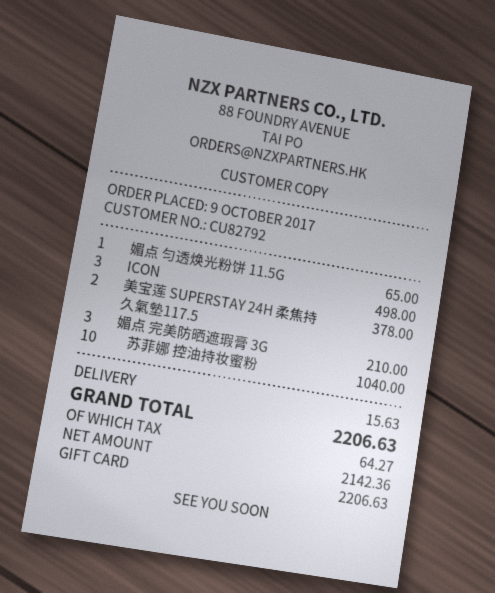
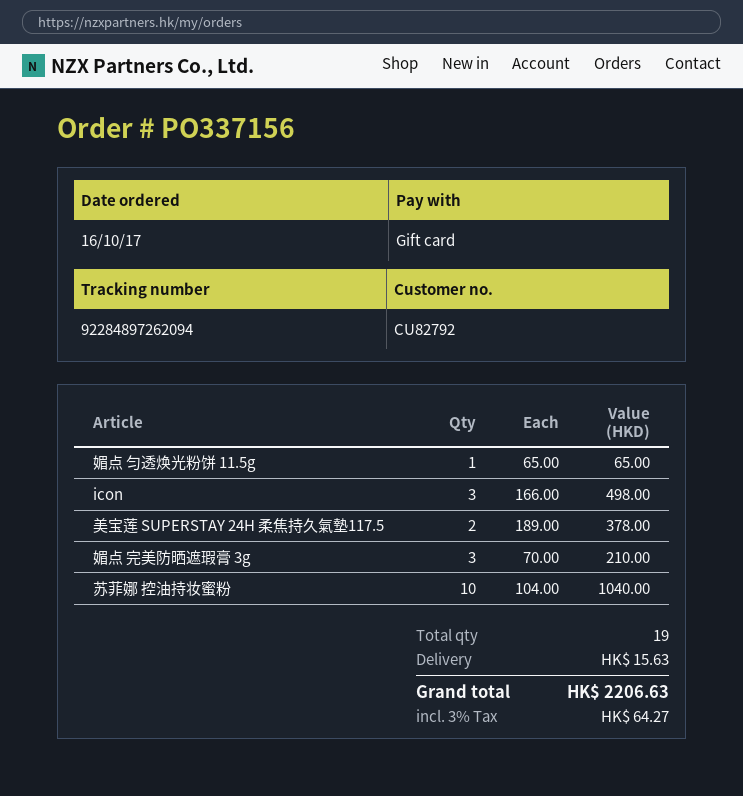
order date: 2017-10-09 -> 2017-10-16

